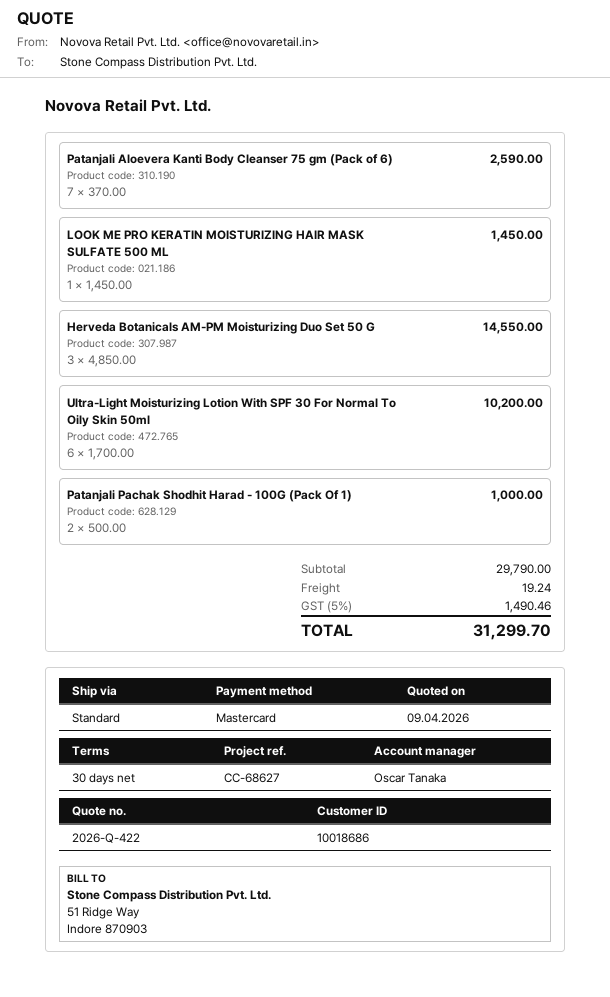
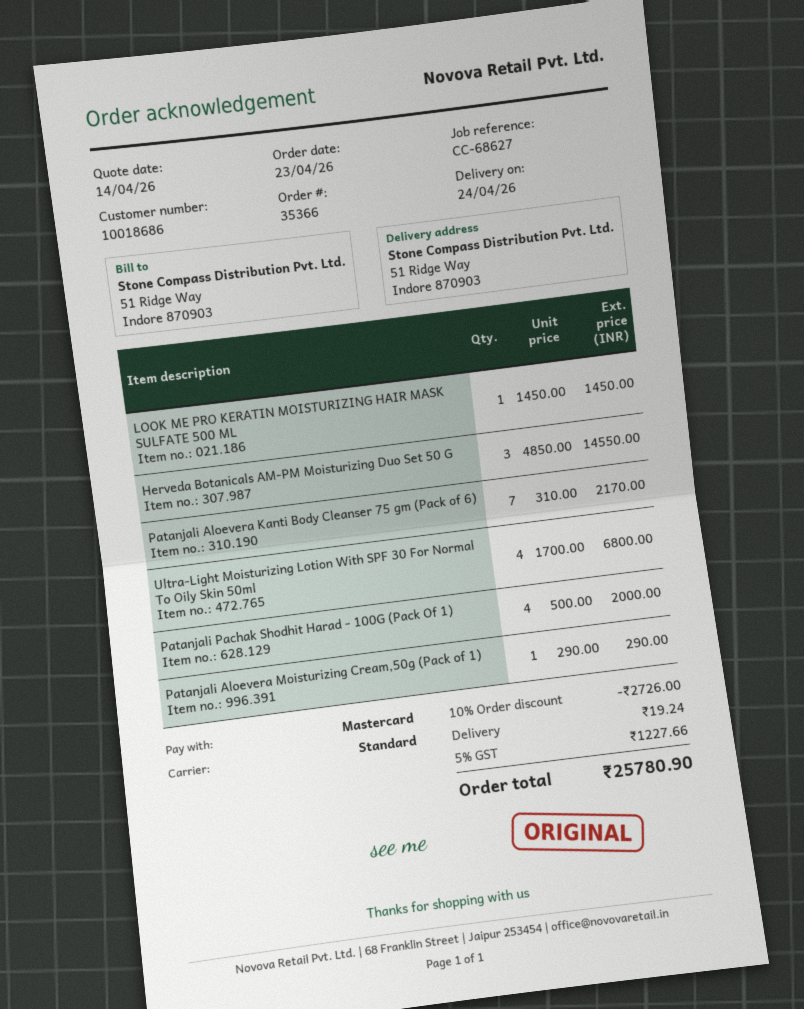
quote date: 2026-04-09 -> 2026-04-14
Patanjali Aloevera Kanti Body Cleanser 75 gm (Pack of 6): 7 x 370.00 = 2590.00 -> 7 x 310.00 = 2170.00
Ultra-Light Moisturizing Lotion With SPF 30 For Normal To Oily Skin 50ml: 6 x 1700.00 = 10200.00 -> 4 x 1700.00 = 6800.00
Patanjali Pachak Shodhit Harad - 100G (Pack Of 1): 2 x 500.00 = 1000.00 -> 4 x 500.00 = 2000.00
Patanjali Aloevera Moisturizing Cream,50g (Pack of 1): none -> 1 x 290.00 = 290.00
discount: none -> 10% = 2726.00
tax: 5% = 1490.46 -> 5% = 1227.66
total: 31299.70 -> 25780.90

